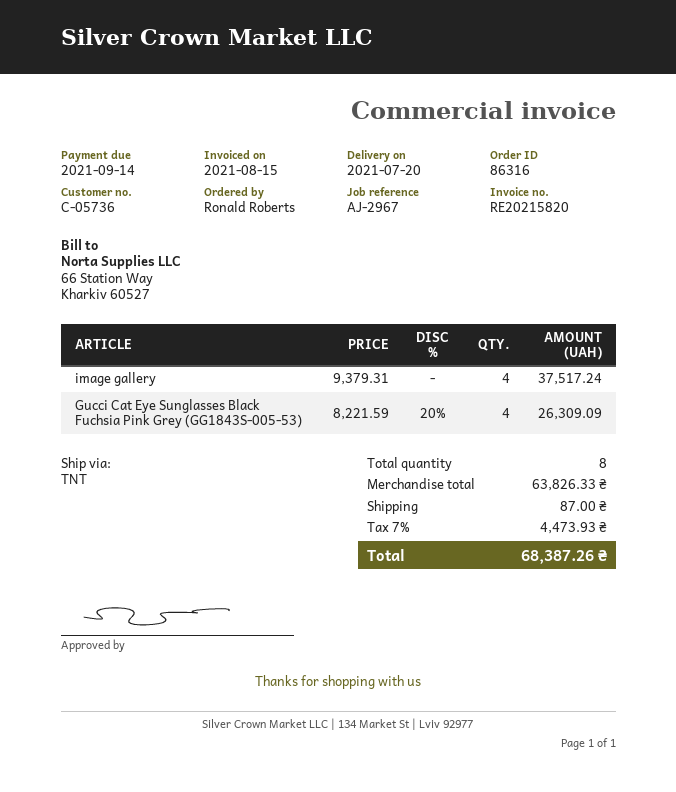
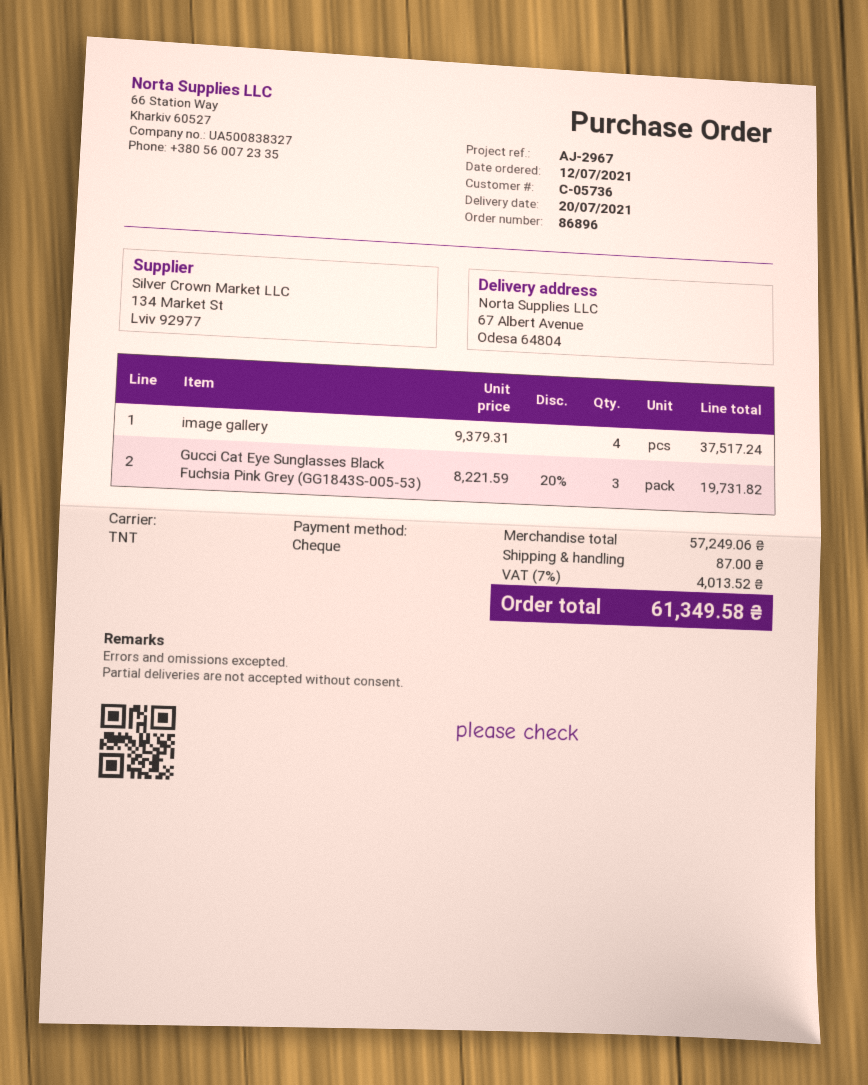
order number: 86316 -> 86896
Gucci Cat Eye Sunglasses Black Fuchsia Pink Grey (GG1843S-005-53): 4 x 8221.59 - 20% = 26309.09 -> 3 x 8221.59 - 20% = 19731.82
subtotal: 63826.33 -> 57249.06
tax: 7% = 4473.93 -> 7% = 4013.52
total: 68387.26 -> 61349.58

